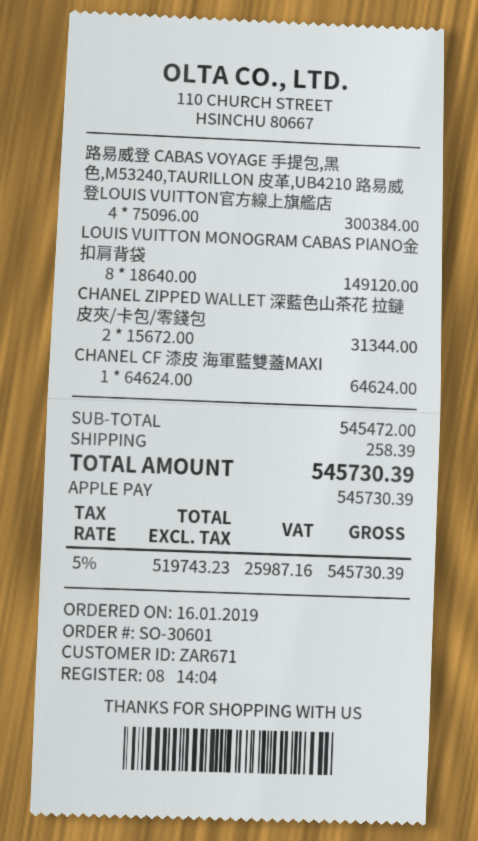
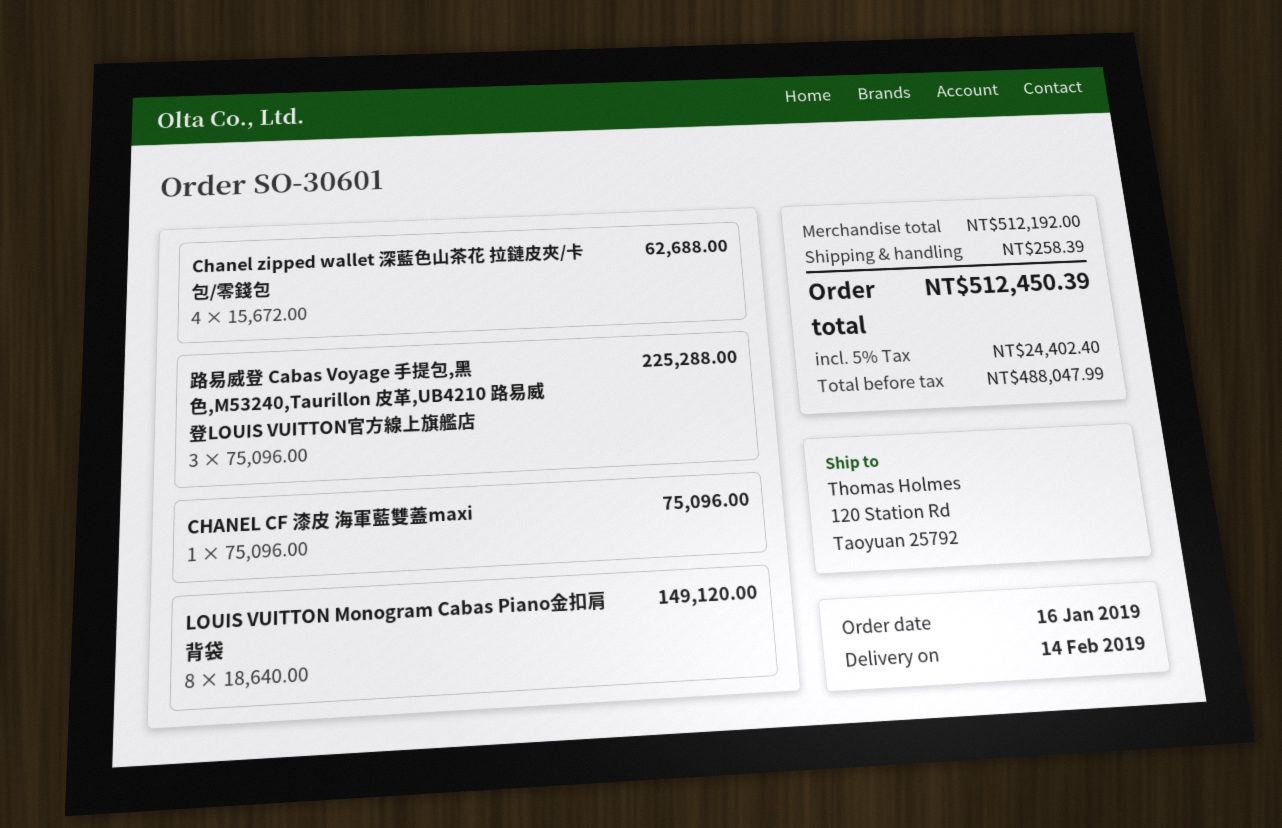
路易威登 CABAS VOYAGE 手提包,黑色,M53240,TAURILLON 皮革,UB4210 路易威登LOUIS VUITTON官方線上旗艦店: 4 x 75096.00 = 300384.00 -> 3 x 75096.00 = 225288.00
CHANEL ZIPPED WALLET 深藍色山茶花 拉鏈皮夾/卡包/零錢包: 2 x 15672.00 = 31344.00 -> 4 x 15672.00 = 62688.00
CHANEL CF 漆皮 海軍藍雙蓋MAXI: 1 x 64624.00 = 64624.00 -> 1 x 75096.00 = 75096.00
subtotal: 545472.00 -> 512192.00
net: 519743.23 -> 488047.99
tax: 5% = 25987.16 -> 5% = 24402.40
total: 545730.39 -> 512450.39

